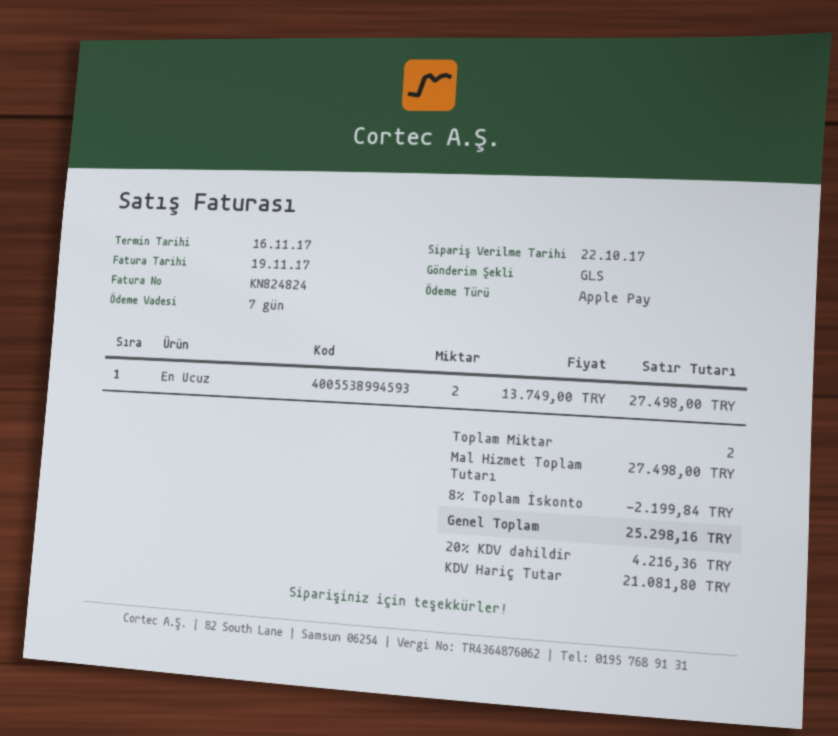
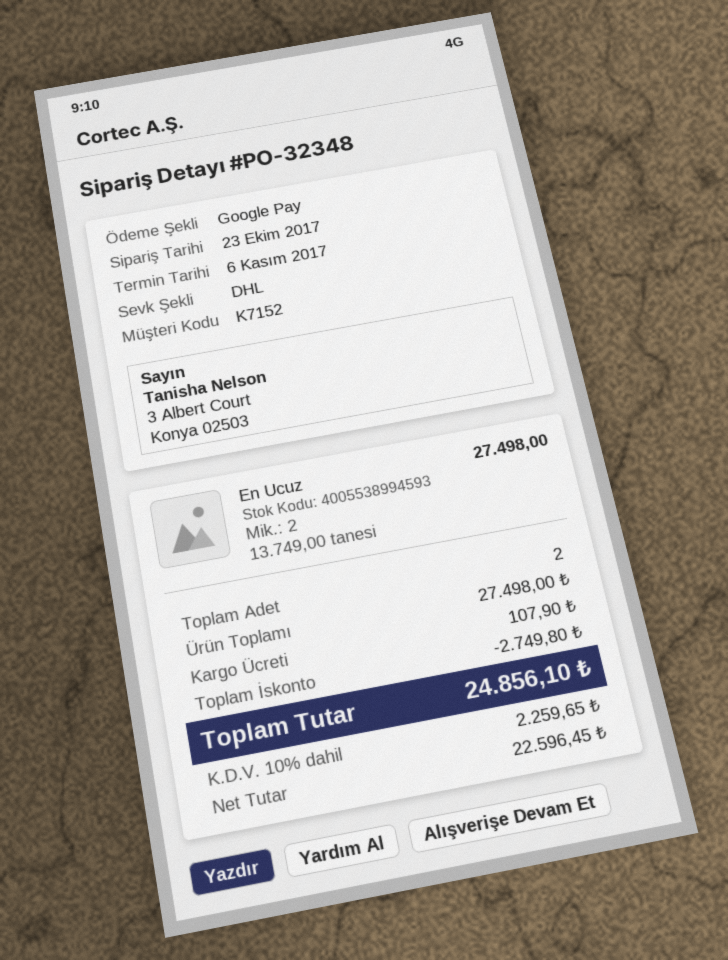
order date: 2017-10-22 -> 2017-10-23
delivery date: 2017-11-16 -> 2017-11-06
payment method: Apple Pay -> Google Pay
shipping method: GLS -> DHL
discount: 2199.84 -> 2749.80
shipping: none -> 107.90
net: 21081.80 -> 22596.45
tax: 20% = 4216.36 -> 10% = 2259.65
total: 25298.16 -> 24856.10

